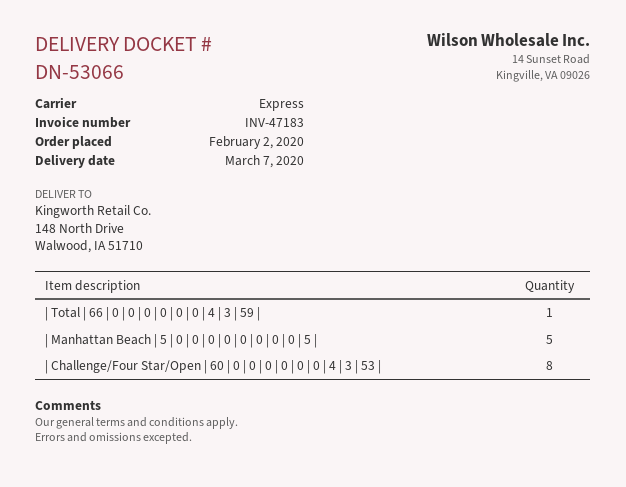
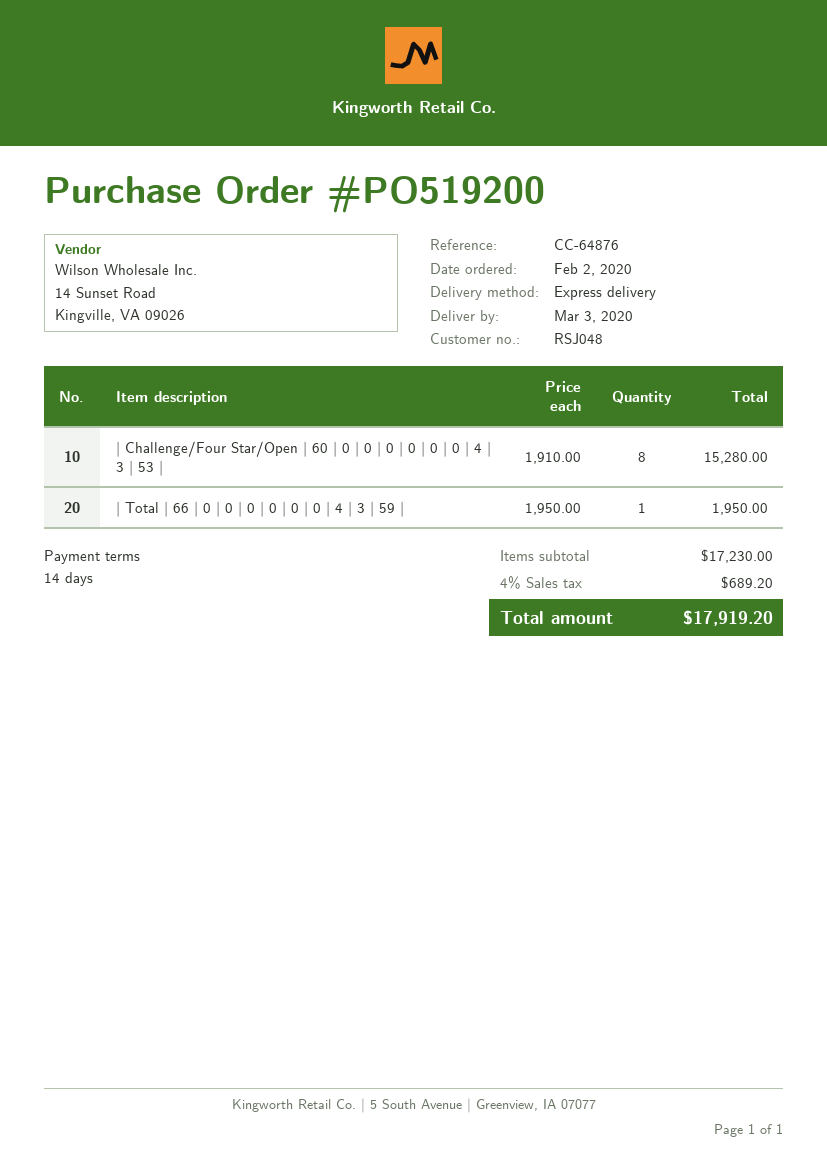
delivery date: 2020-03-07 -> 2020-03-03
| Manhattan Beach | 5 | 0 | 0 | 0 | 0 | 0 | 0 | 0 | 0 | 5 |: 5 -> none

